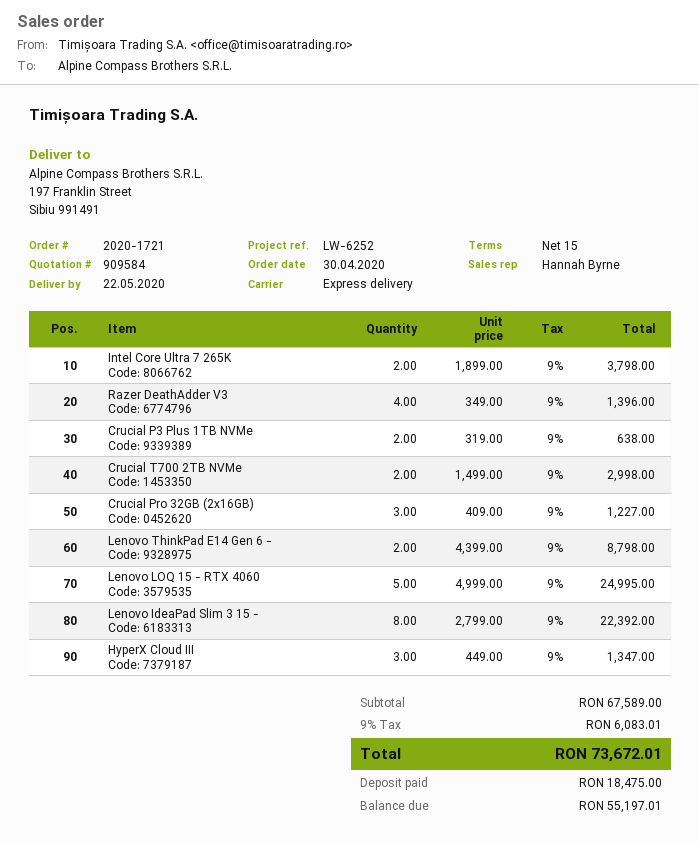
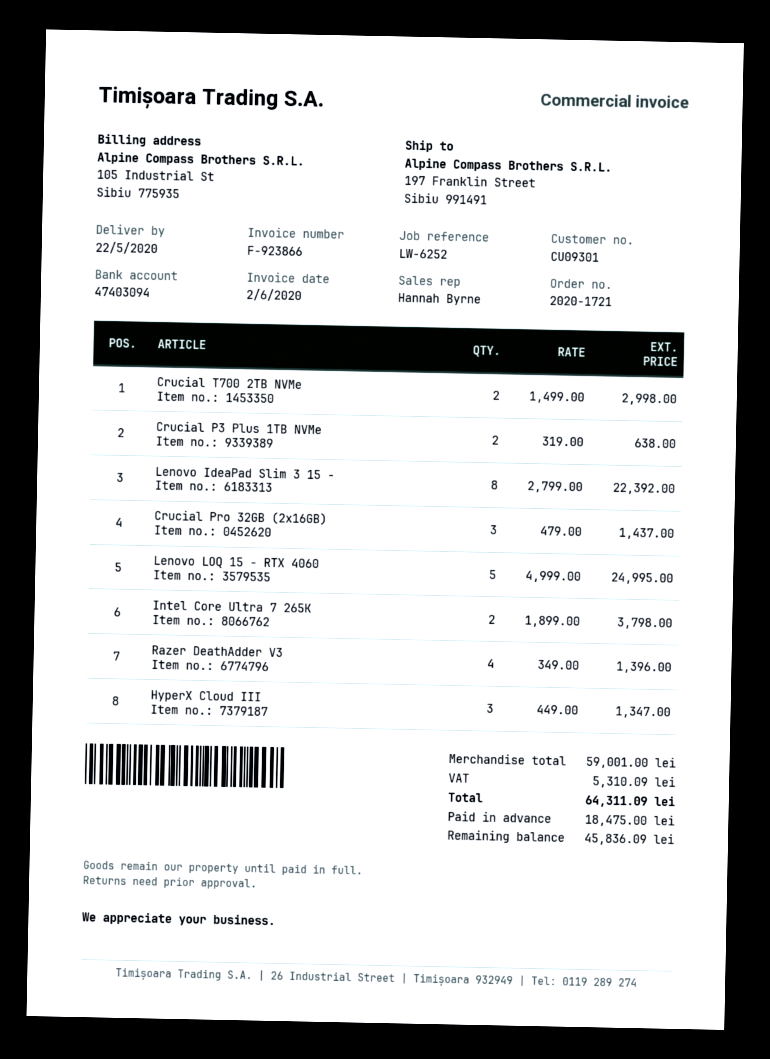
Crucial Pro 32GB (2x16GB): 3 x 409.00 = 1227.00 -> 3 x 479.00 = 1437.00
Lenovo ThinkPad E14 Gen 6 -: 2 x 4399.00 = 8798.00 -> none
subtotal: 67589.00 -> 59001.00
tax: 6083.01 -> 5310.09
total: 73672.01 -> 64311.09
balance: 55197.01 -> 45836.09

